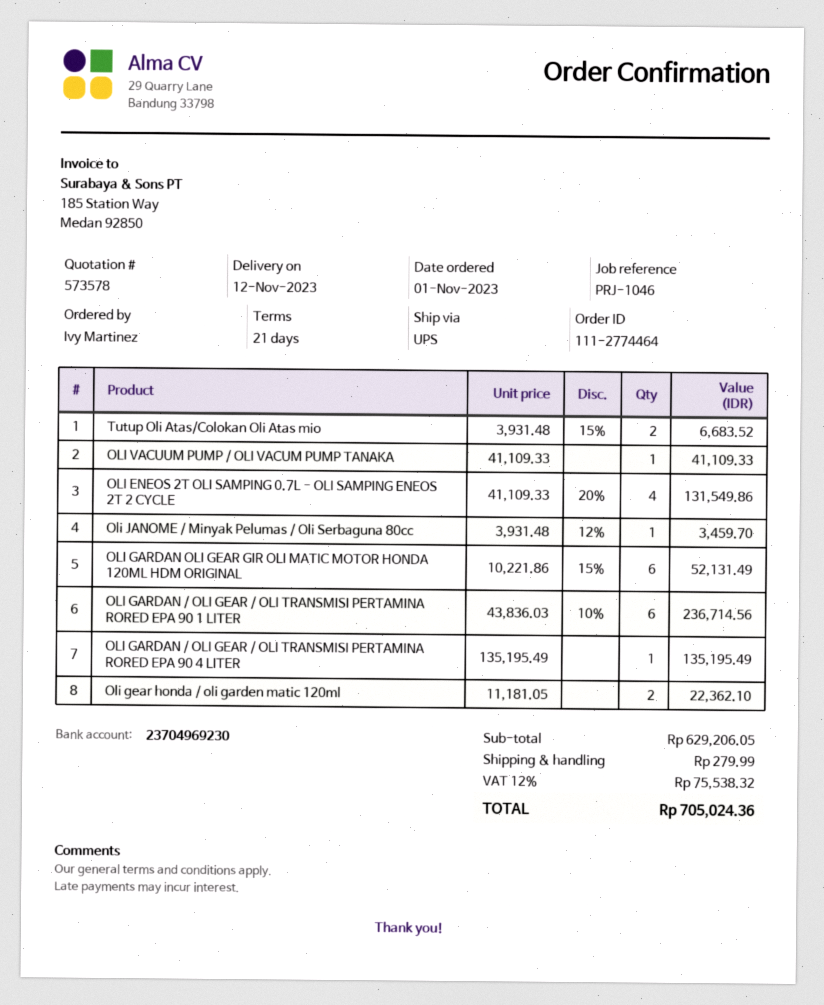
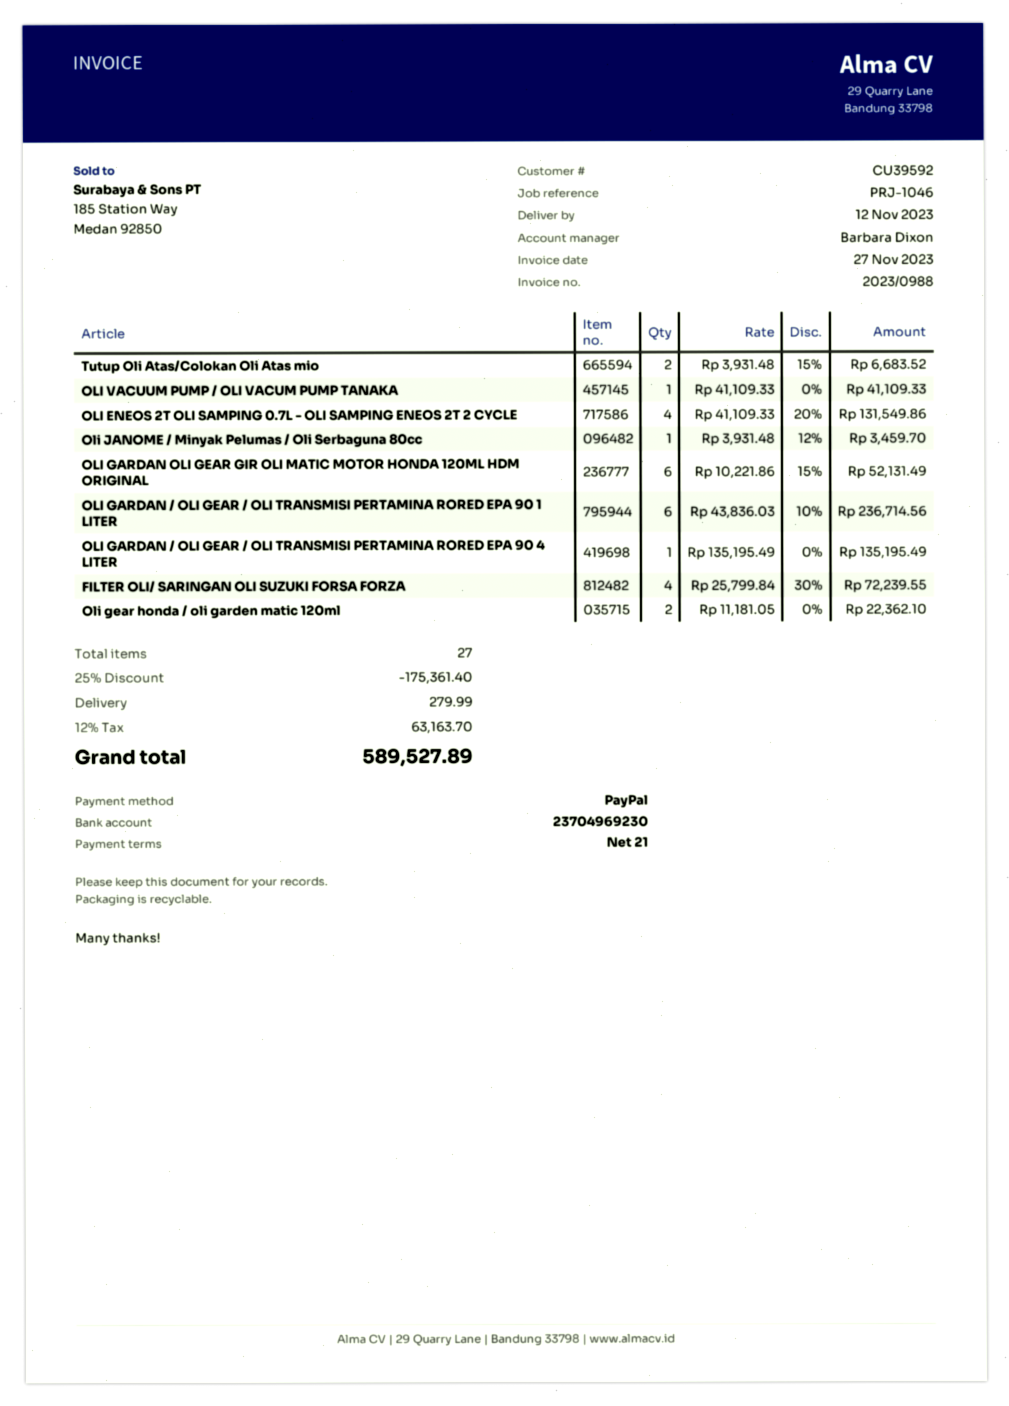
FILTER OLI/ SARINGAN OLI SUZUKI FORSA FORZA: none -> 4 x 25799.84 - 30% = 72239.55
discount: none -> 25% = 175361.40
tax: 12% = 75538.32 -> 12% = 63163.70
total: 705024.36 -> 589527.89

